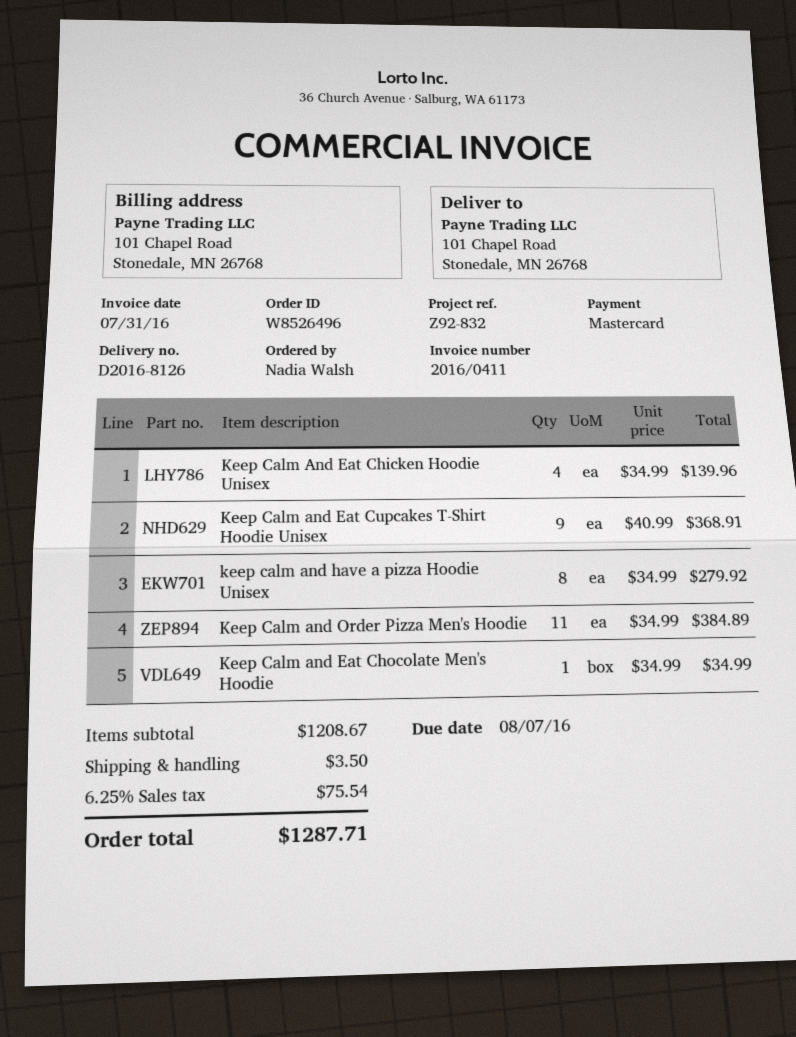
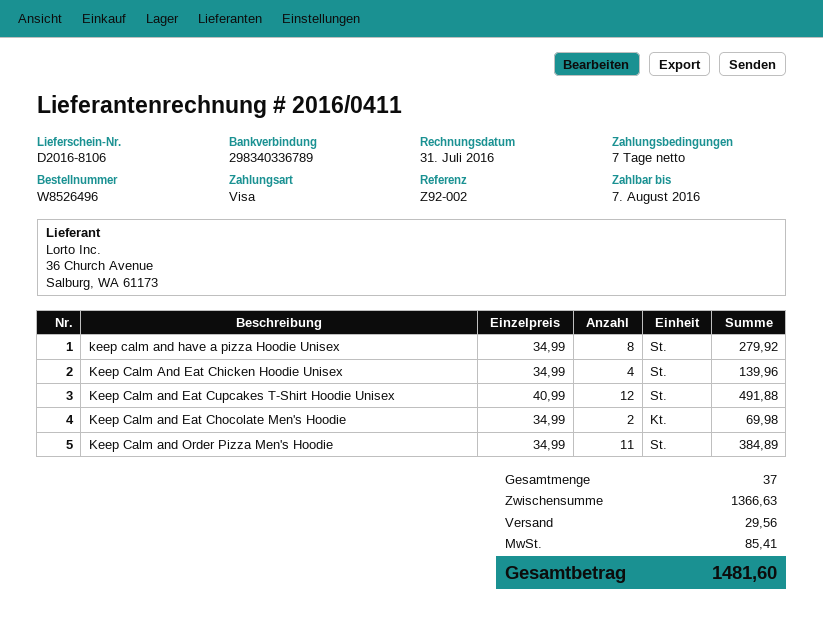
delivery note number: D2016-8126 -> D2016-8106
reference: Z92-832 -> Z92-002
payment method: Mastercard -> Visa
Keep Calm and Eat Cupcakes T-Shirt Hoodie Unisex: 9 x 40.99 = 368.91 -> 12 x 40.99 = 491.88
Keep Calm and Eat Chocolate Men's Hoodie: 1 x 34.99 = 34.99 -> 2 x 34.99 = 69.98
subtotal: 1208.67 -> 1366.63
shipping: 3.50 -> 29.56
tax: 75.54 -> 85.41
total: 1287.71 -> 1481.60

